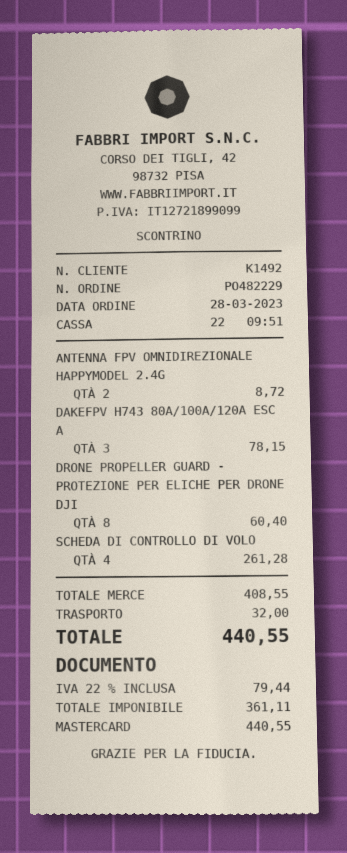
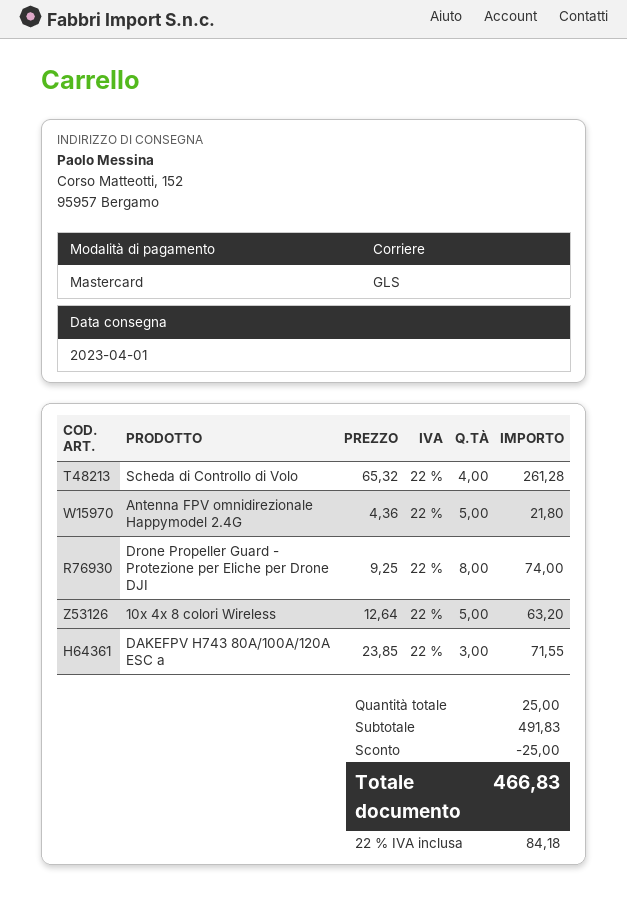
ANTENNA FPV OMNIDIREZIONALE HAPPYMODEL 2.4G: 2 for 8.72 -> 5 for 21.80
DAKEFPV H743 80A/100A/120A ESC A: 3 for 78.15 -> 3 for 71.55
DRONE PROPELLER GUARD - PROTEZIONE PER ELICHE PER DRONE DJI: 8 for 60.40 -> 8 for 74.00
10x 4x 8 colori Wireless: none -> 5 for 63.20
subtotal: 408.55 -> 491.83
discount: none -> 25.00
shipping: 32.00 -> none
tax: 22% = 79.44 -> 22% = 84.18
total: 440.55 -> 466.83

